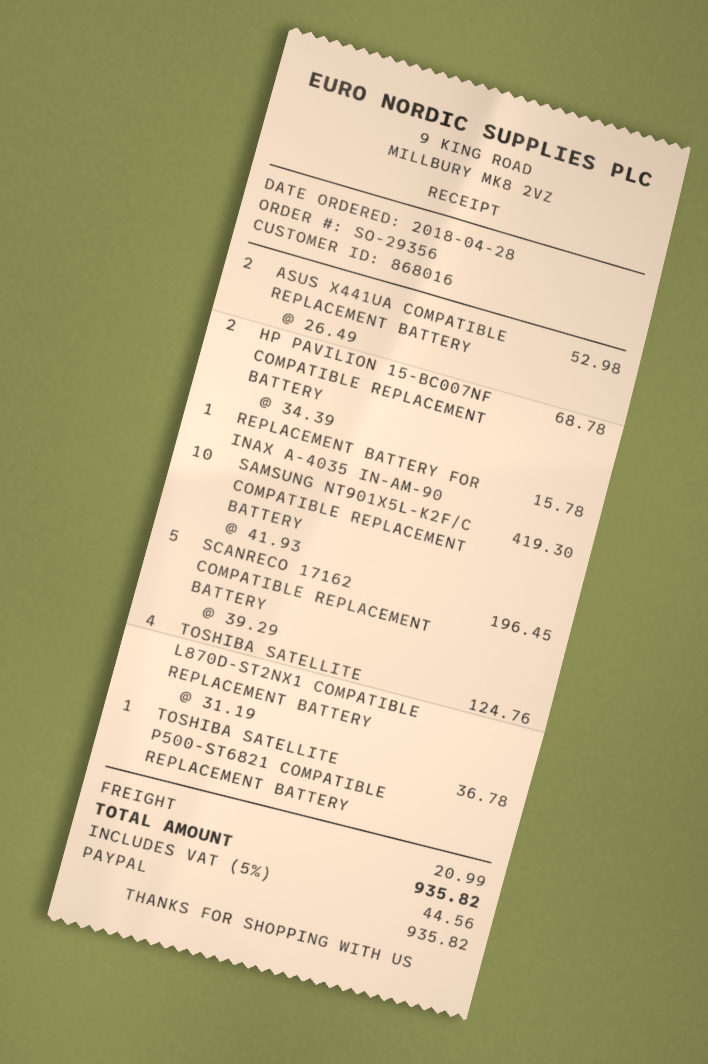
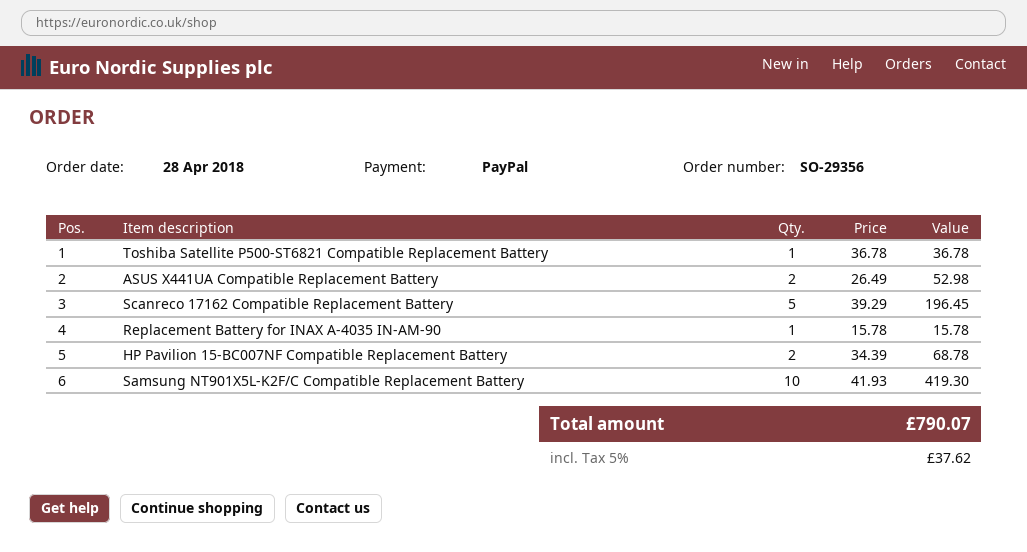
TOSHIBA SATELLITE L870D-ST2NX1 COMPATIBLE REPLACEMENT BATTERY: 4 x 31.19 = 124.76 -> none
shipping: 20.99 -> none
tax: 5% = 44.56 -> 5% = 37.62
total: 935.82 -> 790.07

